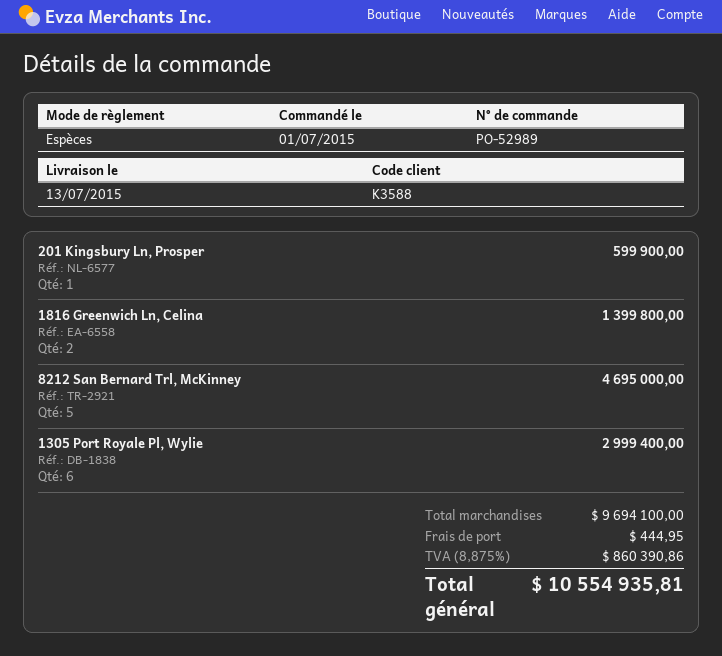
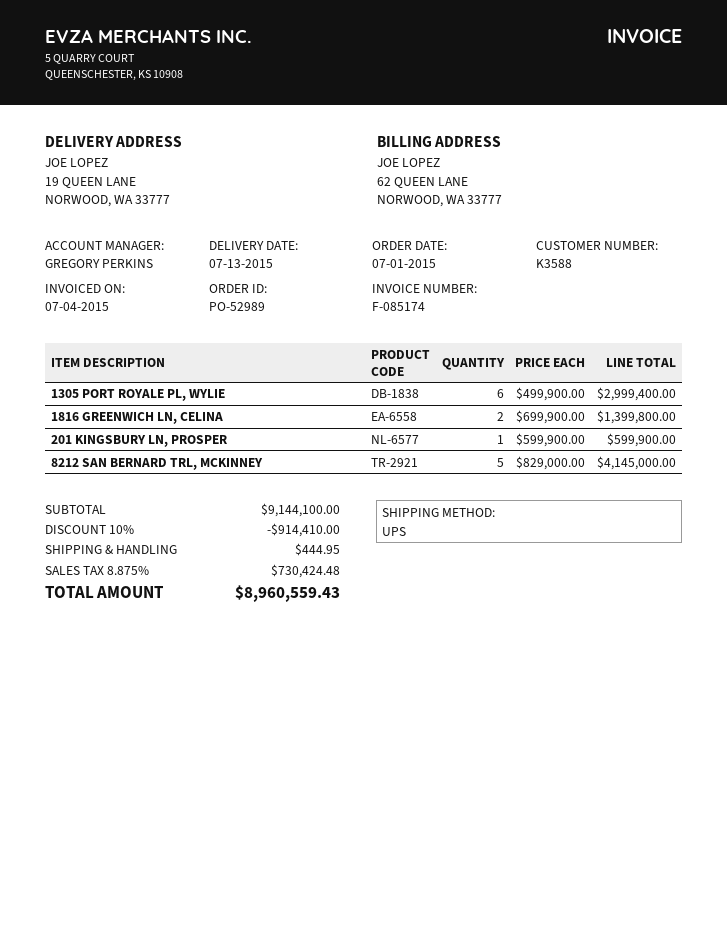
8212 San Bernard Trl, McKinney: 5 for 4695000.00 -> 5 for 4145000.00
subtotal: 9694100.00 -> 9144100.00
discount: none -> 10% = 914410.00
tax: 8.875% = 860390.86 -> 8.875% = 730424.48
total: 10554935.81 -> 8960559.43

